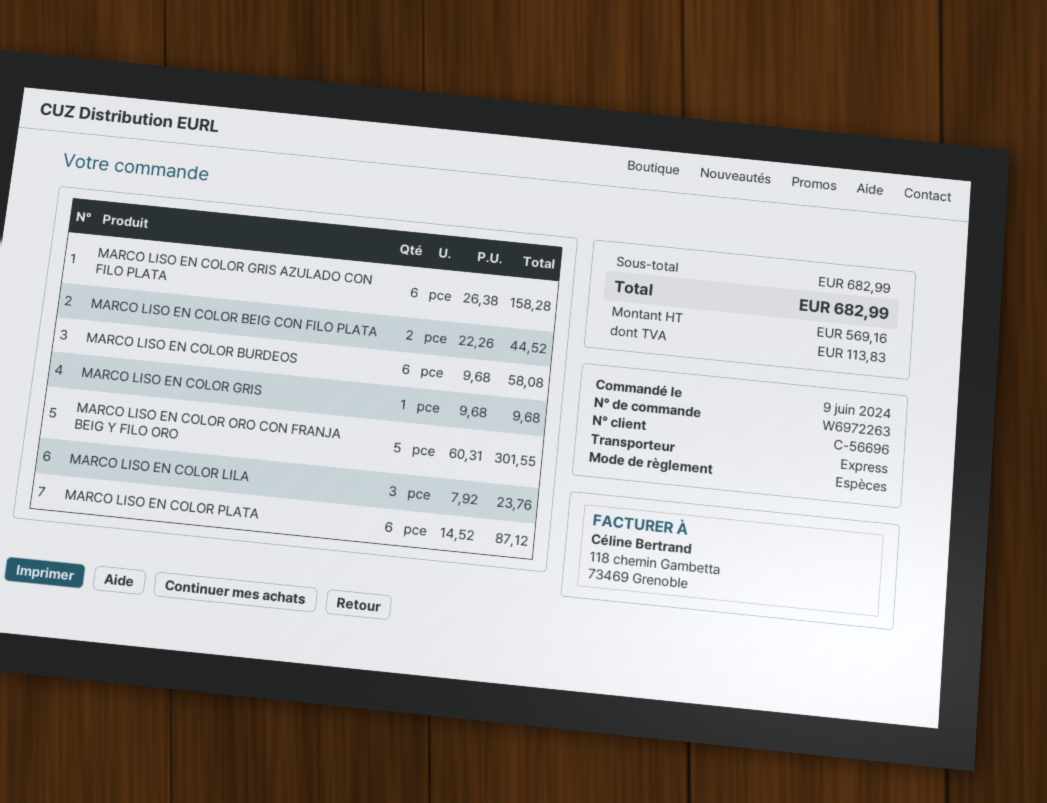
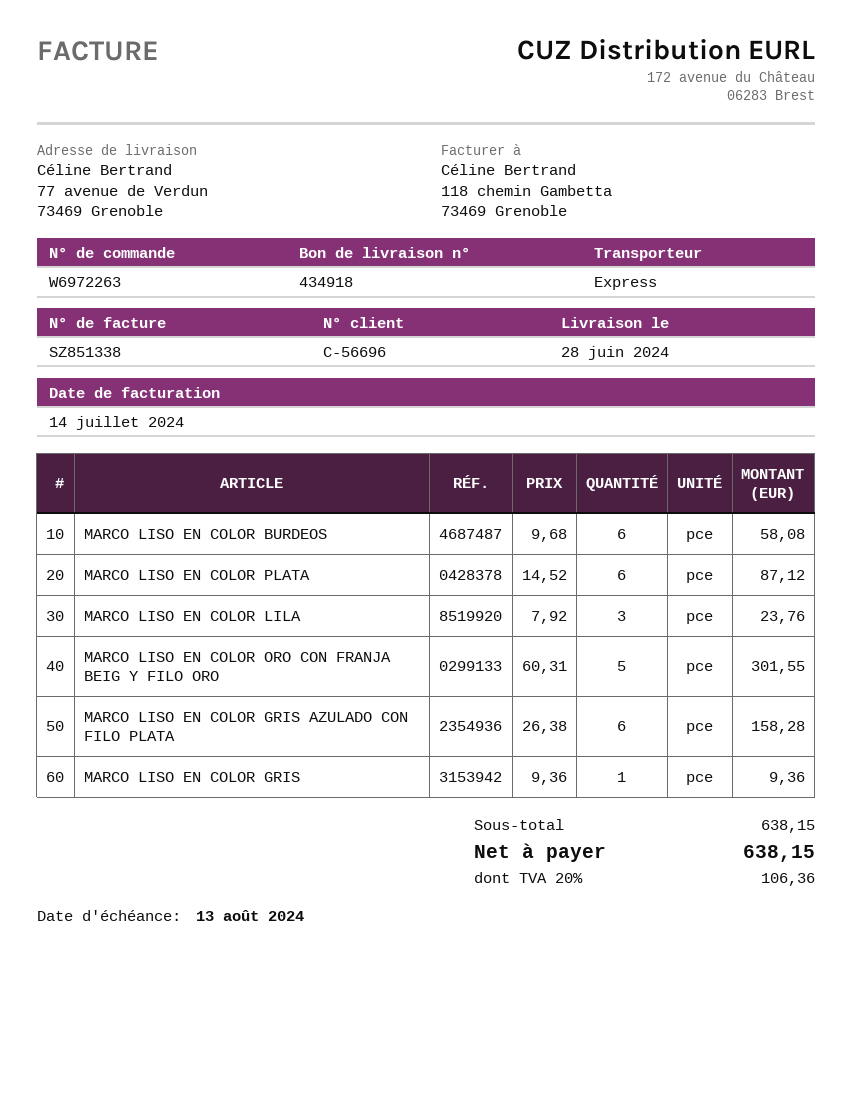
MARCO LISO EN COLOR BEIG CON FILO PLATA: 2 x 22.26 = 44.52 -> none
MARCO LISO EN COLOR GRIS: 1 x 9.68 = 9.68 -> 1 x 9.36 = 9.36
subtotal: 682.99 -> 638.15
tax: 113.83 -> 106.36
total: 682.99 -> 638.15

